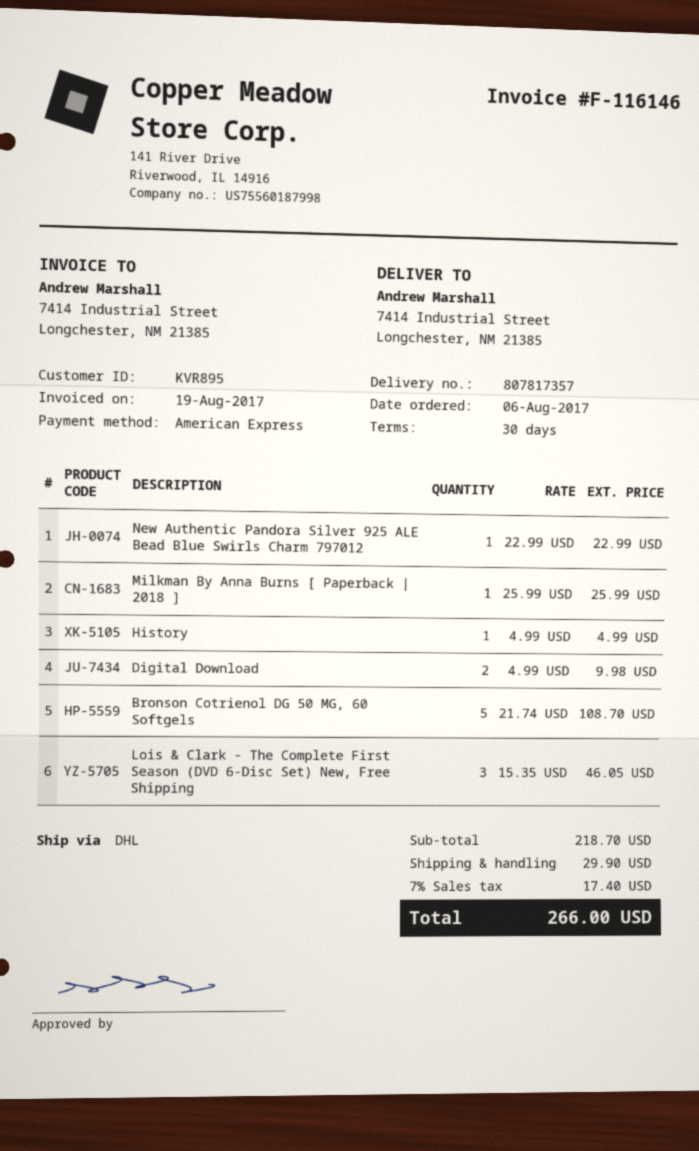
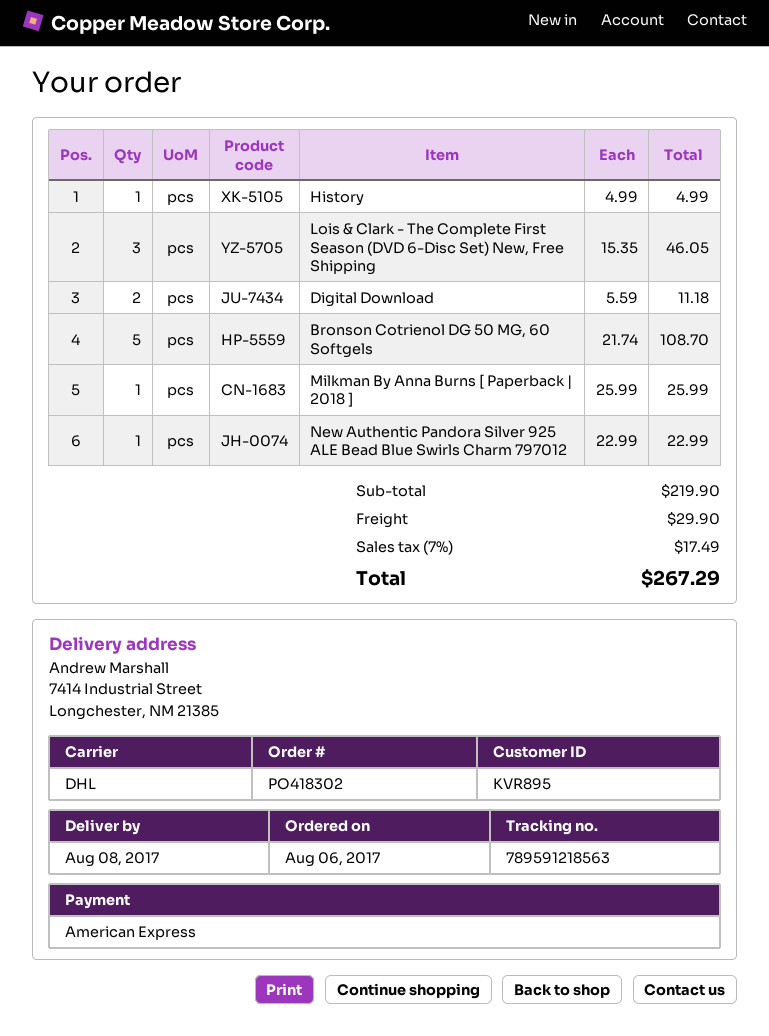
Digital Download: 2 x 4.99 = 9.98 -> 2 x 5.59 = 11.18
subtotal: 218.70 -> 219.90
tax: 7% = 17.40 -> 7% = 17.49
total: 266.00 -> 267.29

